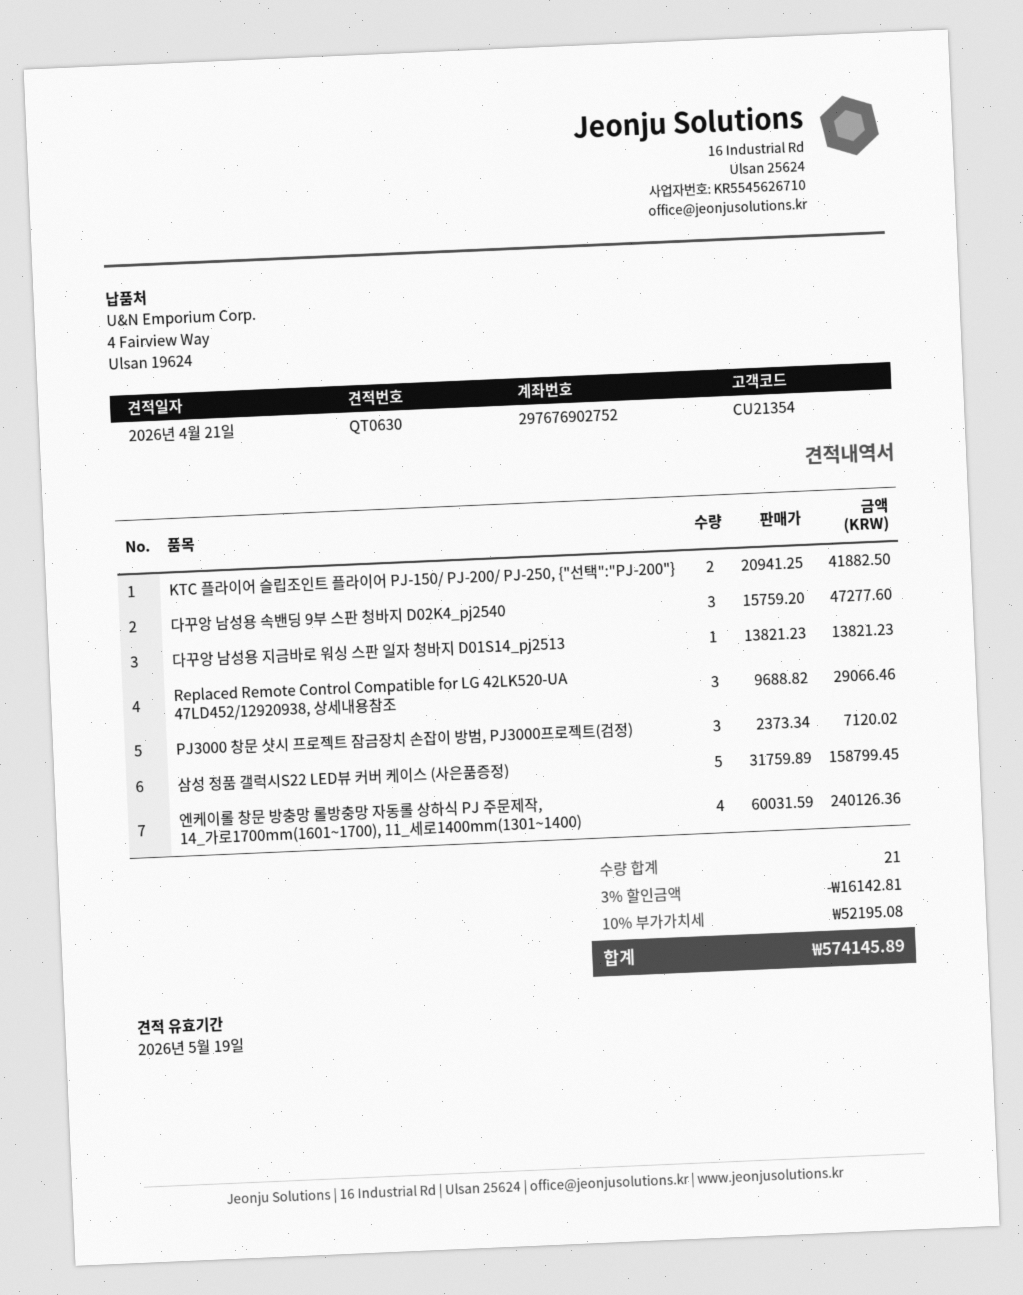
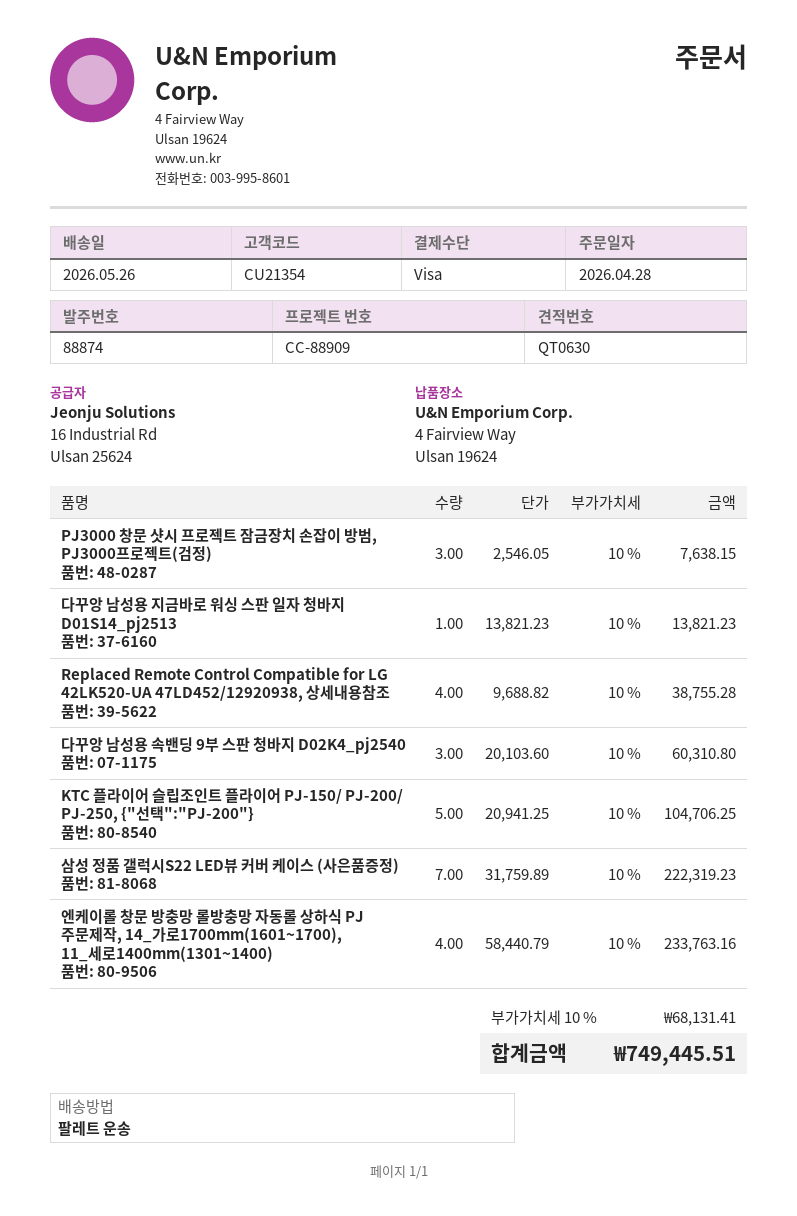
KTC 플라이어 슬립조인트 플라이어 PJ-150/ PJ-200/ PJ-250, {"선택":"PJ-200"}: 2 x 20941.25 = 41882.50 -> 5 x 20941.25 = 104706.25
다꾸앙 남성용 속밴딩 9부 스판 청바지 D02K4_pj2540: 3 x 15759.20 = 47277.60 -> 3 x 20103.60 = 60310.80
Replaced Remote Control Compatible for LG 42LK520-UA 47LD452/12920938, 상세내용참조: 3 x 9688.82 = 29066.46 -> 4 x 9688.82 = 38755.28
PJ3000 창문 샷시 프로젝트 잠금장치 손잡이 방범, PJ3000프로젝트(검정): 3 x 2373.34 = 7120.02 -> 3 x 2546.05 = 7638.15
삼성 정품 갤럭시S22 LED뷰 커버 케이스 (사은품증정): 5 x 31759.89 = 158799.45 -> 7 x 31759.89 = 222319.23
엔케이롤 창문 방충망 롤방충망 자동롤 상하식 PJ 주문제작, 14_가로1700mm(1601~1700), 11_세로1400mm(1301~1400): 4 x 60031.59 = 240126.36 -> 4 x 58440.79 = 233763.16
discount: 3% = 16142.81 -> none
tax: 10% = 52195.08 -> 10% = 68131.41
total: 574145.89 -> 749445.51

